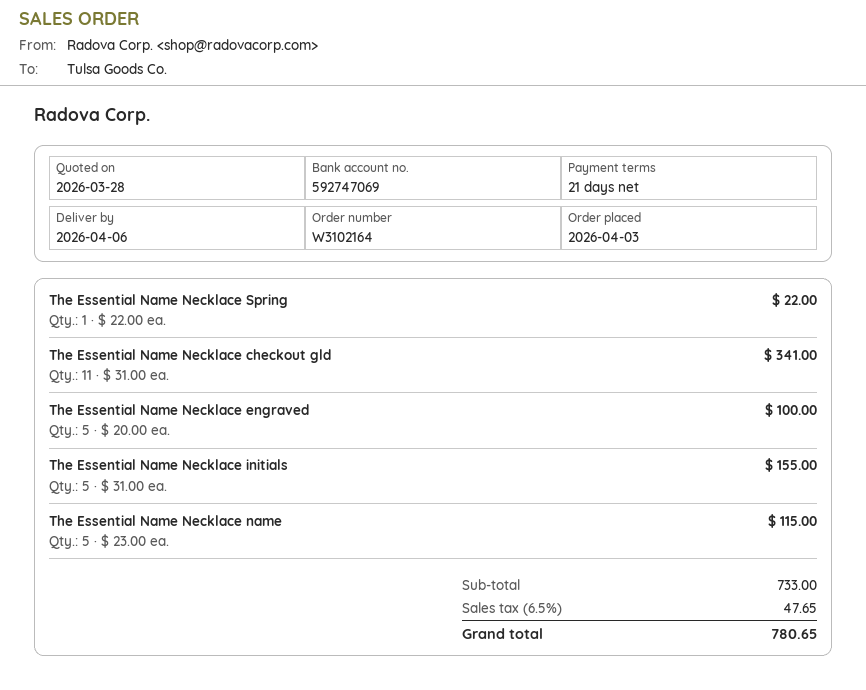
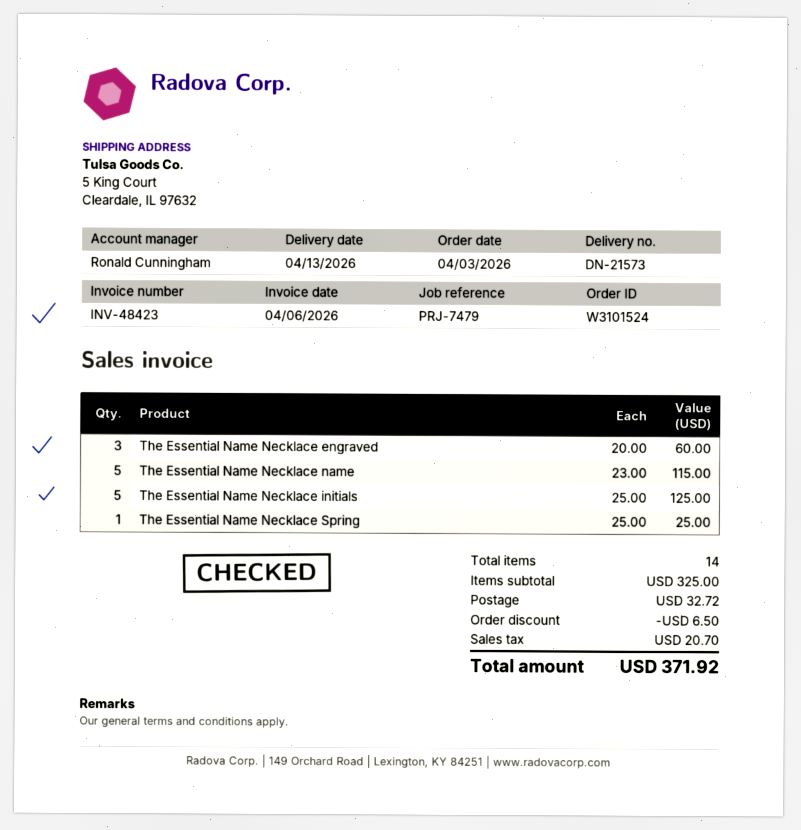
order number: W3102164 -> W3101524
delivery date: 2026-04-06 -> 2026-04-13
The Essential Name Necklace Spring: 1 x 22.00 = 22.00 -> 1 x 25.00 = 25.00
The Essential Name Necklace checkout gld: 11 x 31.00 = 341.00 -> none
The Essential Name Necklace engraved: 5 x 20.00 = 100.00 -> 3 x 20.00 = 60.00
The Essential Name Necklace initials: 5 x 31.00 = 155.00 -> 5 x 25.00 = 125.00
subtotal: 733.00 -> 325.00
discount: none -> 6.50
shipping: none -> 32.72
tax: 47.65 -> 20.70
total: 780.65 -> 371.92

